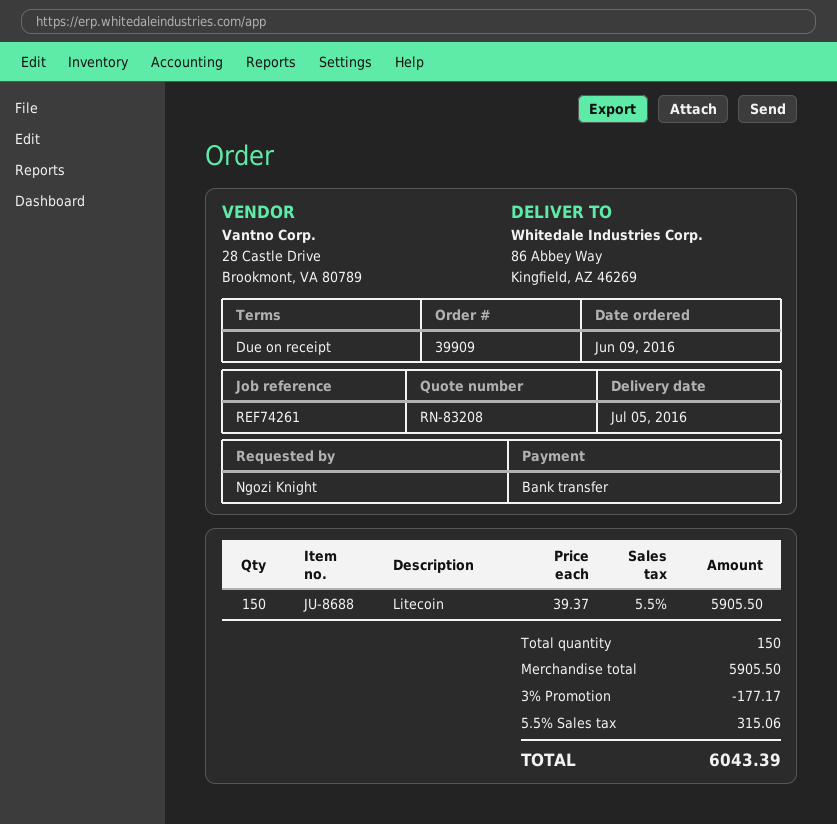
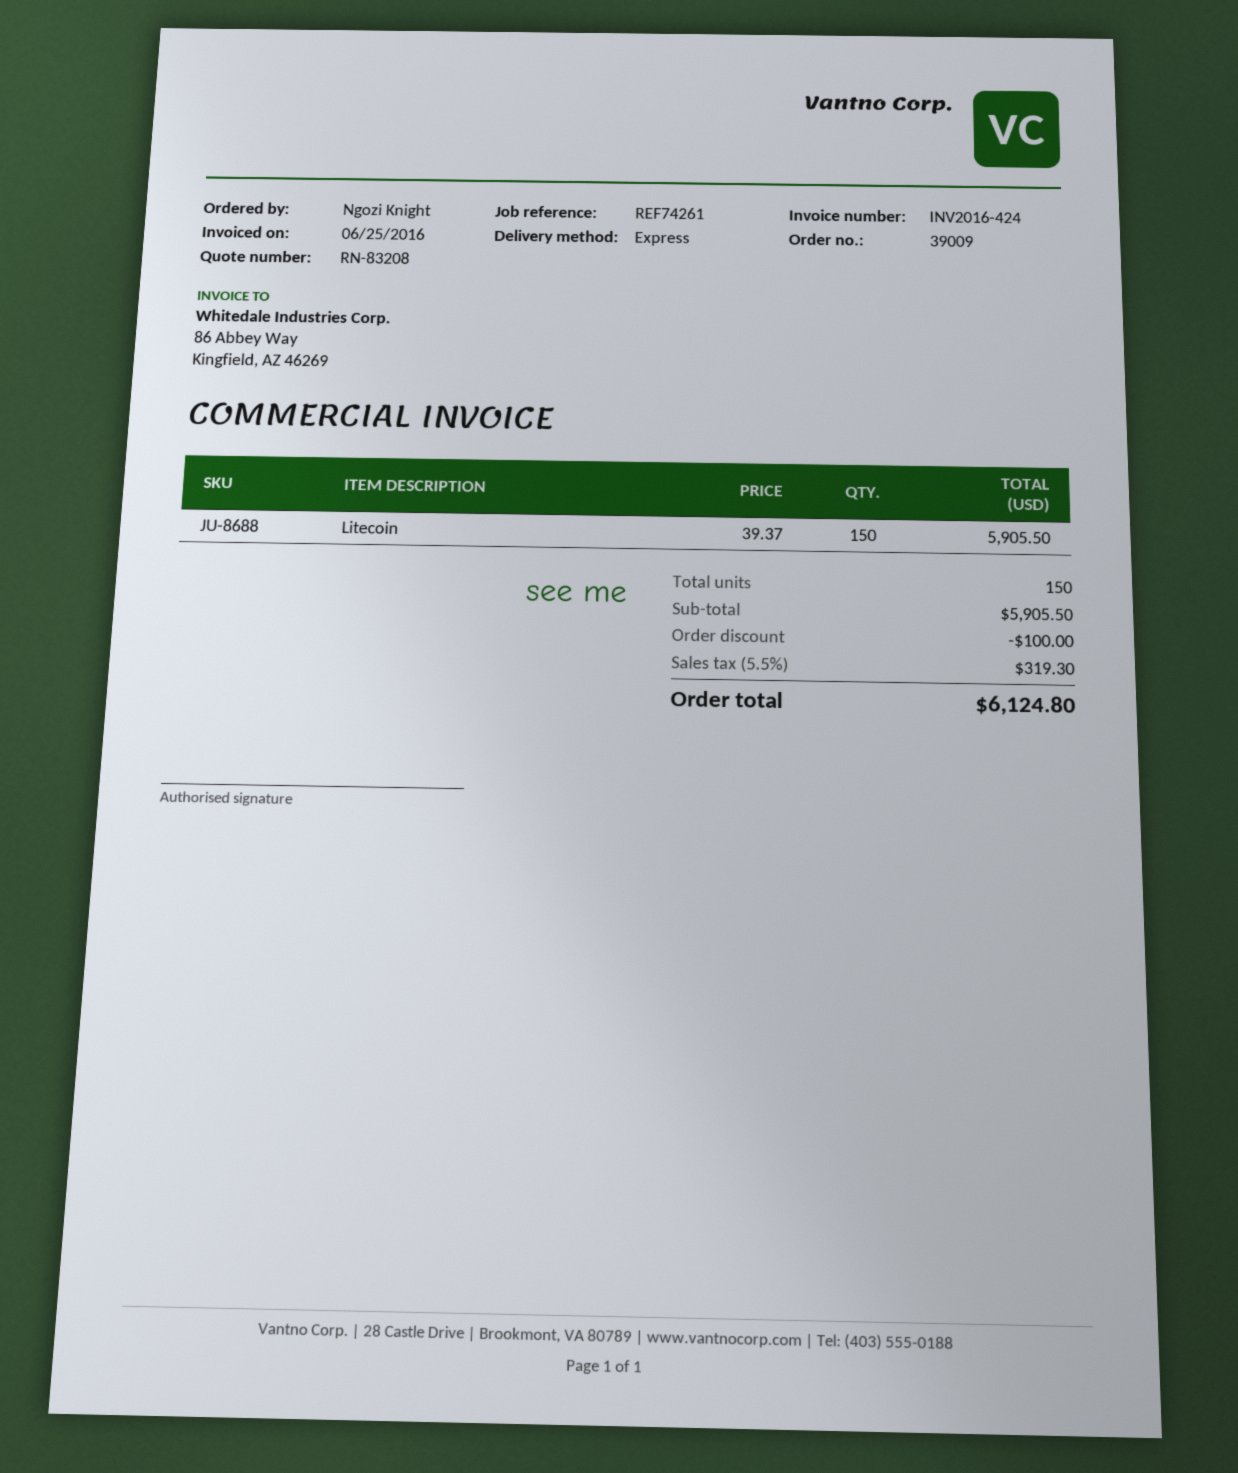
order number: 39909 -> 39009
discount: 177.17 -> 100.00
tax: 5.5% = 315.06 -> 5.5% = 319.30
total: 6043.39 -> 6124.80

